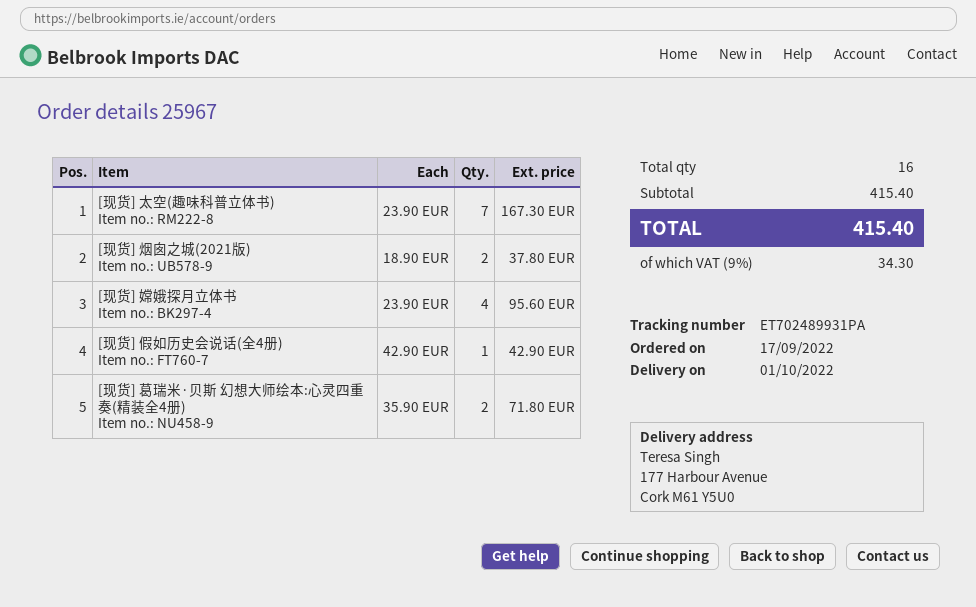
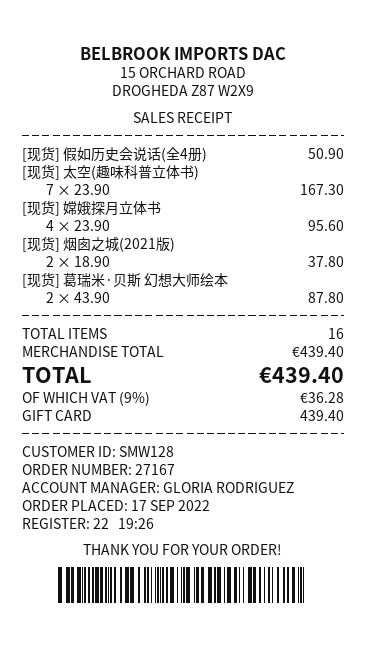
order number: 25967 -> 27167
[现货] 假如历史会说话(全4册): 1 x 42.90 = 42.90 -> 1 x 50.90 = 50.90
[现货] 葛瑞米·贝斯 幻想大师绘本:心灵四重奏(精装全4册): 2 x 35.90 = 71.80 -> 2 x 43.90 = 87.80
subtotal: 415.40 -> 439.40
tax: 9% = 34.30 -> 9% = 36.28
total: 415.40 -> 439.40

